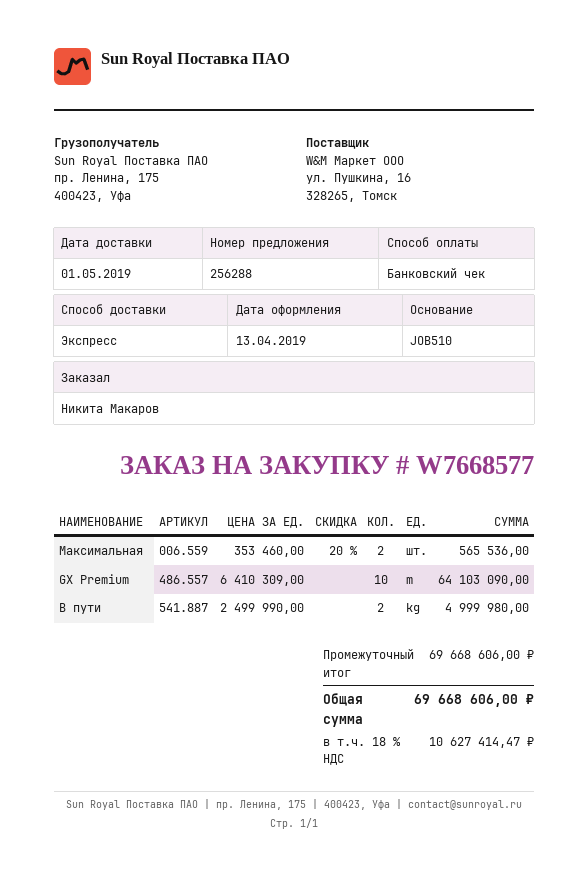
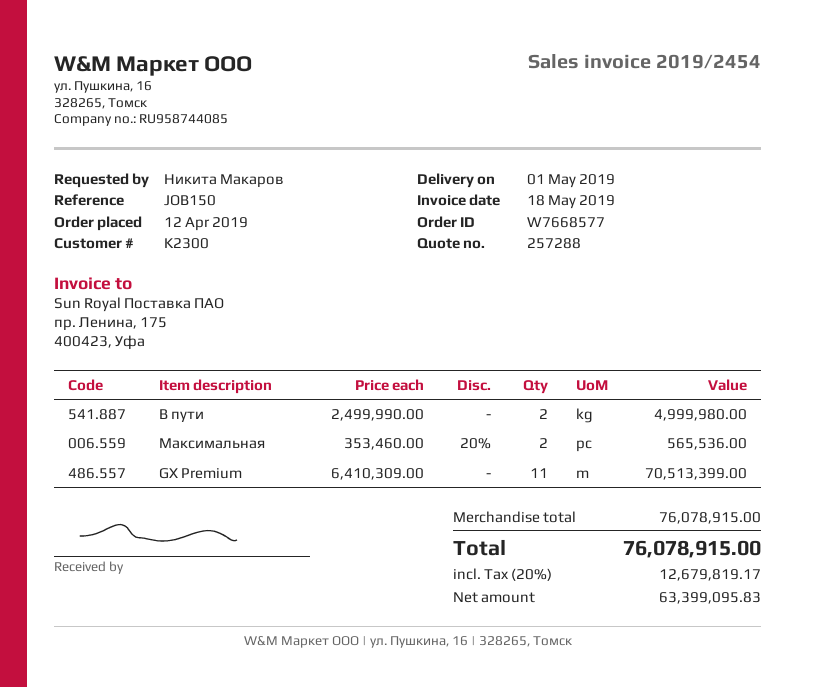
quote number: 256288 -> 257288
order date: 2019-04-13 -> 2019-04-12
reference: JOB510 -> JOB150
GX Premium: 10 x 6410309.00 = 64103090.00 -> 11 x 6410309.00 = 70513399.00
subtotal: 69668606.00 -> 76078915.00
tax: 18% = 10627414.47 -> 20% = 12679819.17
total: 69668606.00 -> 76078915.00

